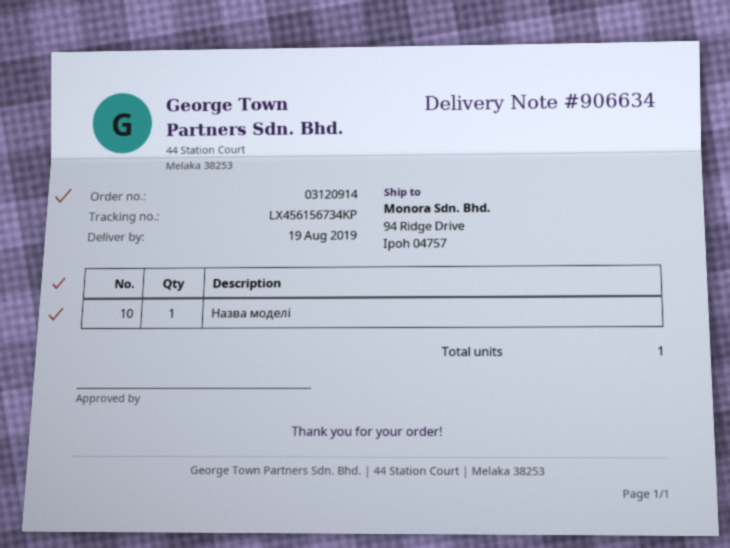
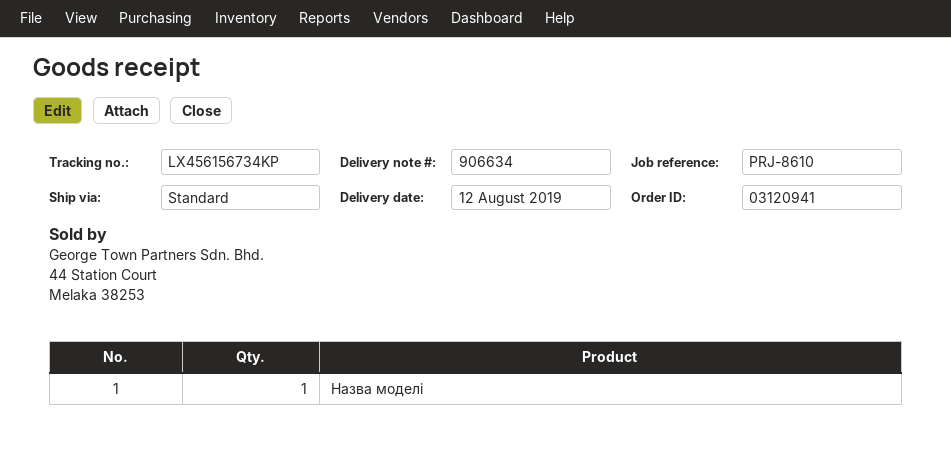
order number: 03120914 -> 03120941
delivery date: 2019-08-19 -> 2019-08-12

